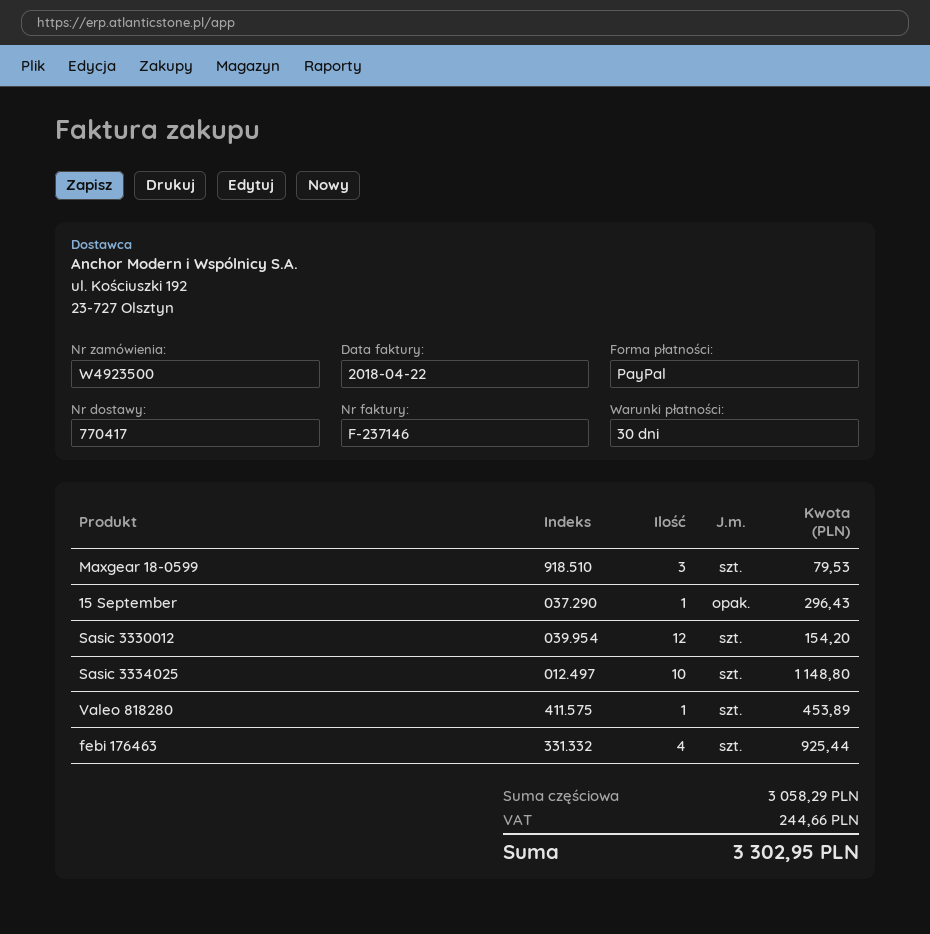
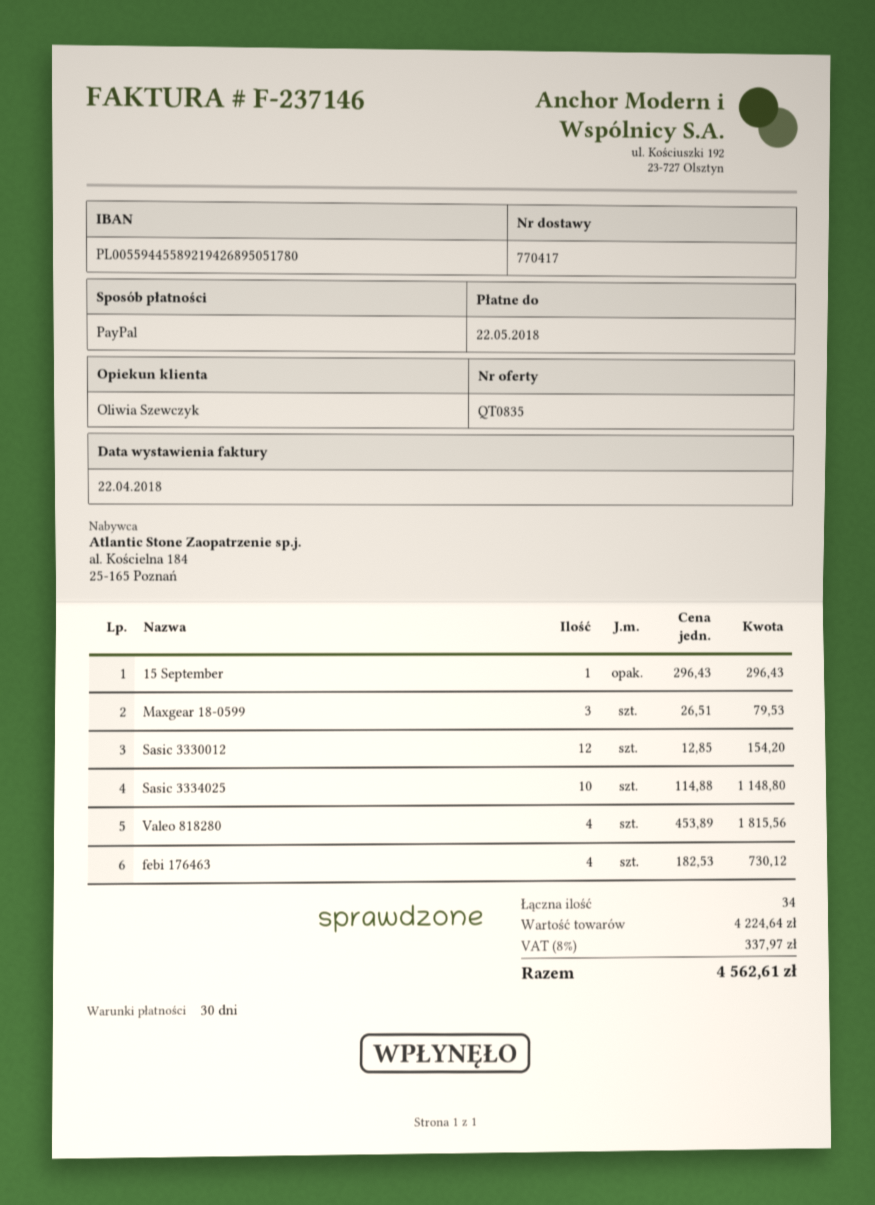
Valeo 818280: 1 for 453.89 -> 4 for 1815.56
febi 176463: 4 for 925.44 -> 4 for 730.12
subtotal: 3058.29 -> 4224.64
tax: 244.66 -> 337.97
total: 3302.95 -> 4562.61

